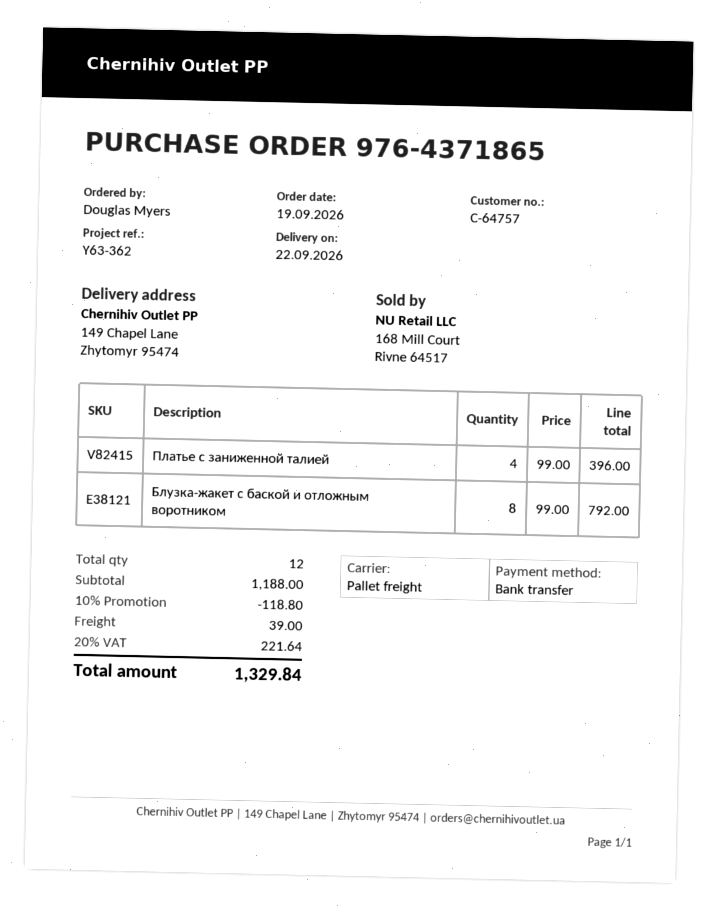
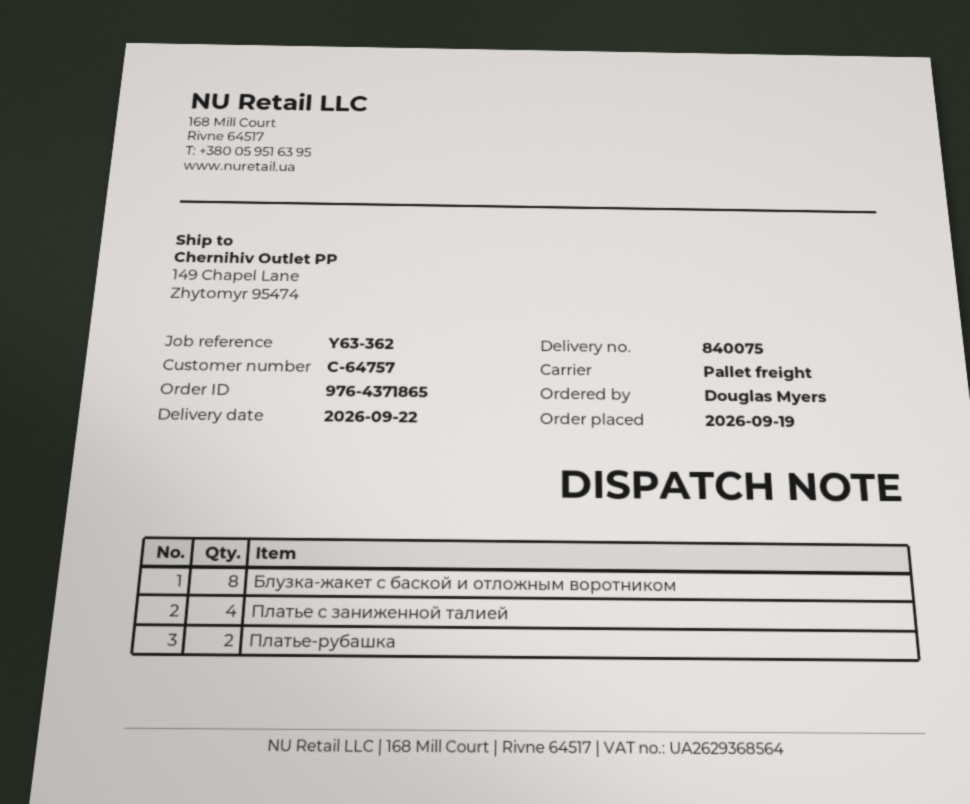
Платье-рубашка: none -> 2

